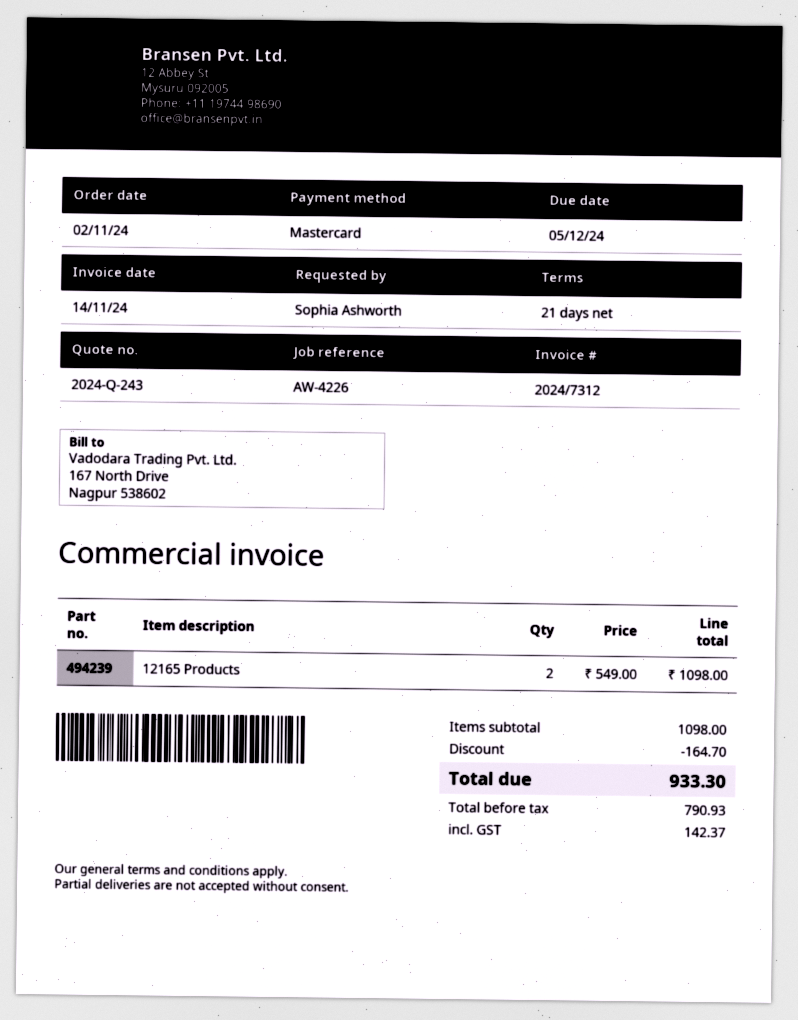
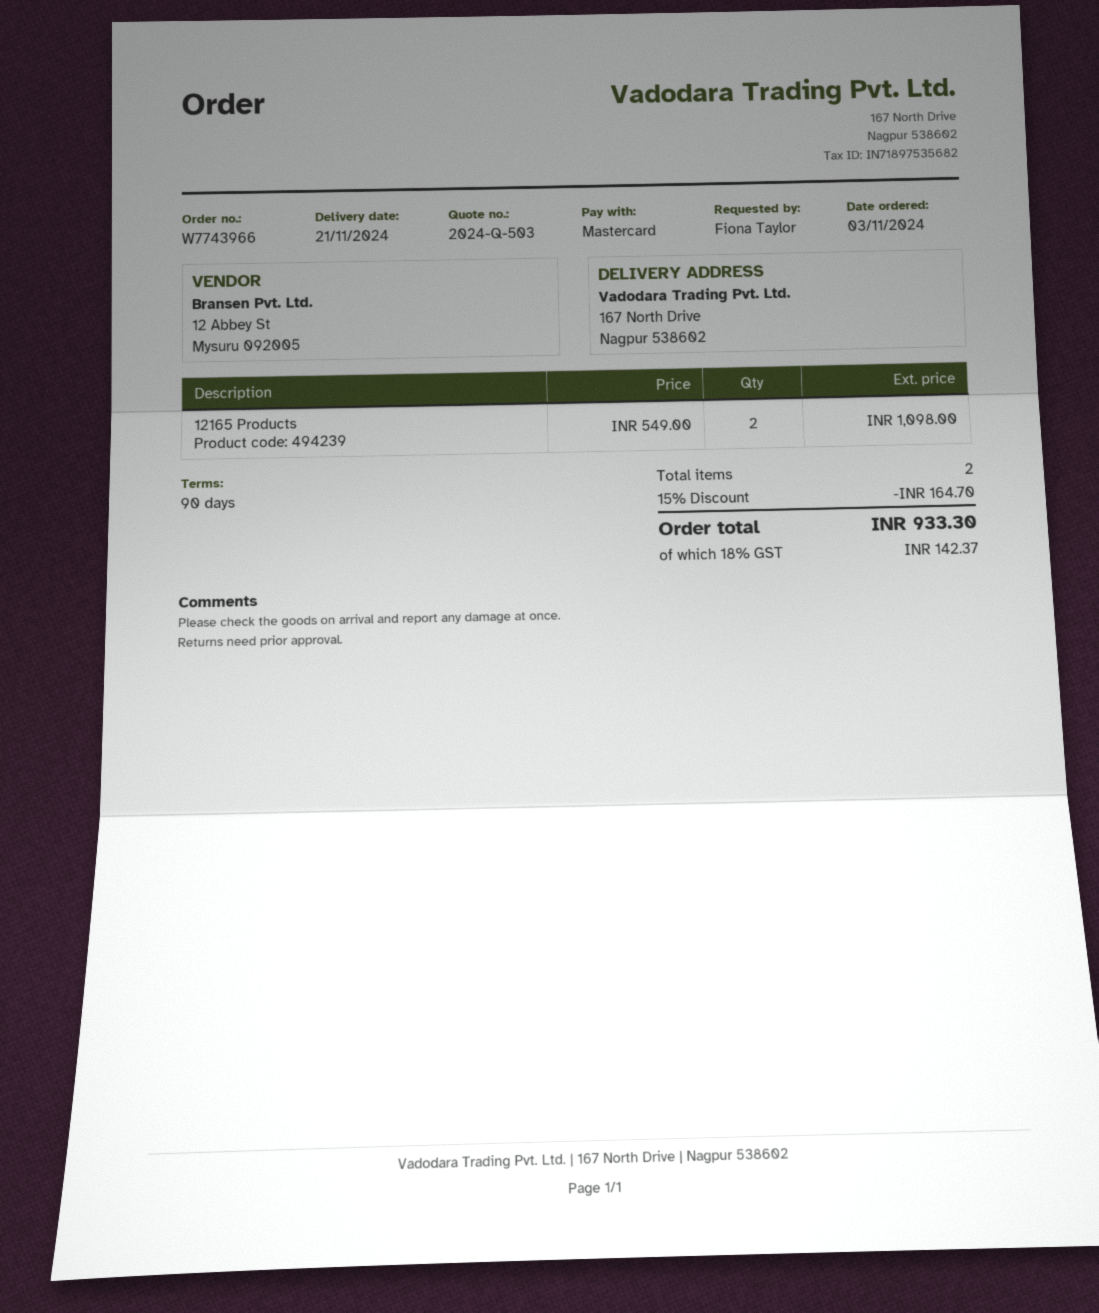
quote number: 2024-Q-243 -> 2024-Q-503
order date: 2024-11-02 -> 2024-11-03
payment terms: 21 days -> 90 days
ordered by: Sophia Ashworth -> Fiona Taylor

